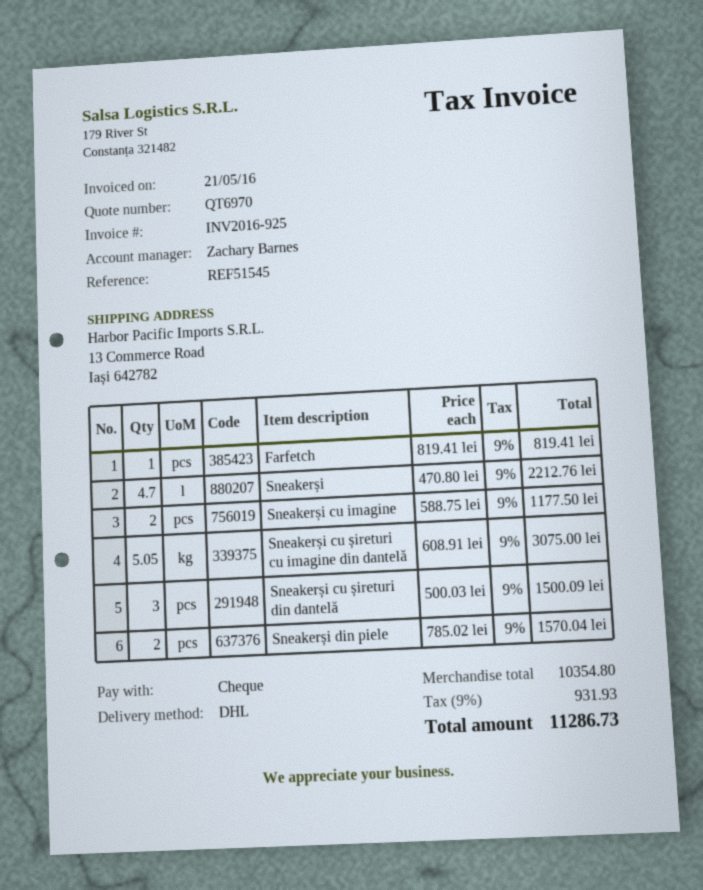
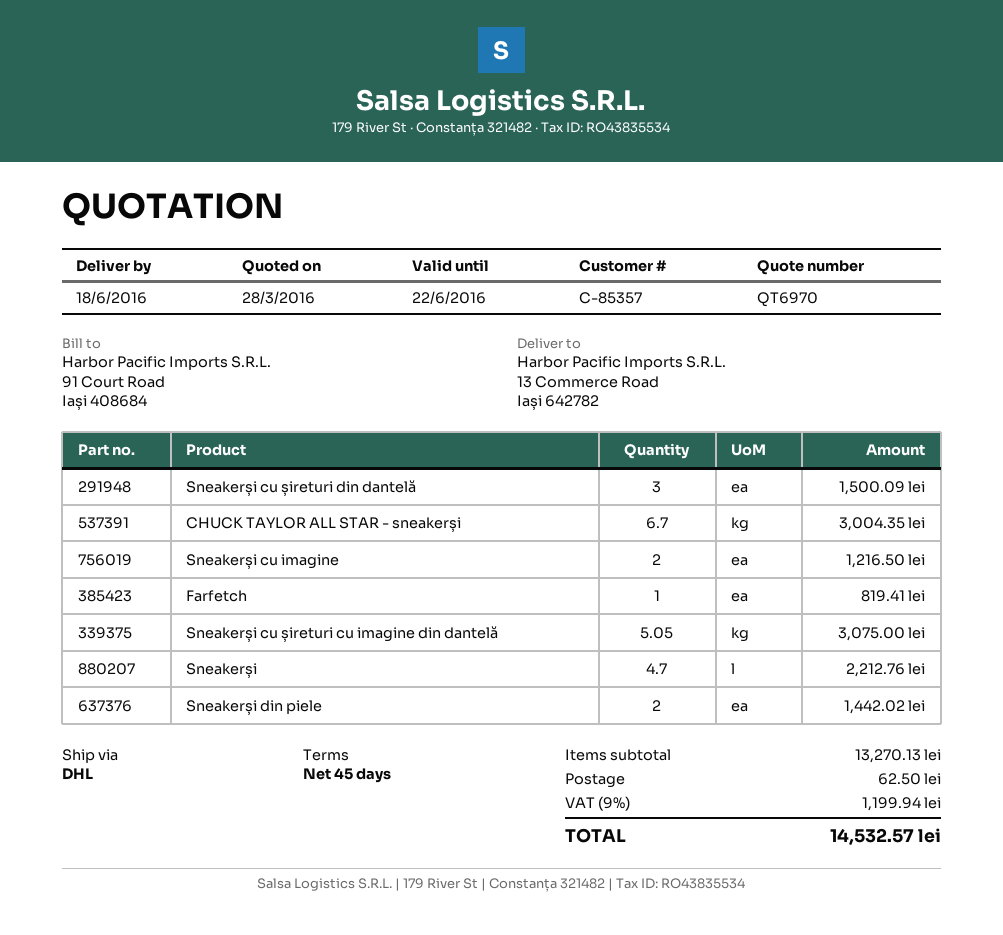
Sneakerși cu imagine: 2 for 1177.50 -> 2 for 1216.50
Sneakerși din piele: 2 for 1570.04 -> 2 for 1442.02
CHUCK TAYLOR ALL STAR - sneakerși: none -> 6.7 for 3004.35
subtotal: 10354.80 -> 13270.13
shipping: none -> 62.50
tax: 9% = 931.93 -> 9% = 1199.94
total: 11286.73 -> 14532.57

